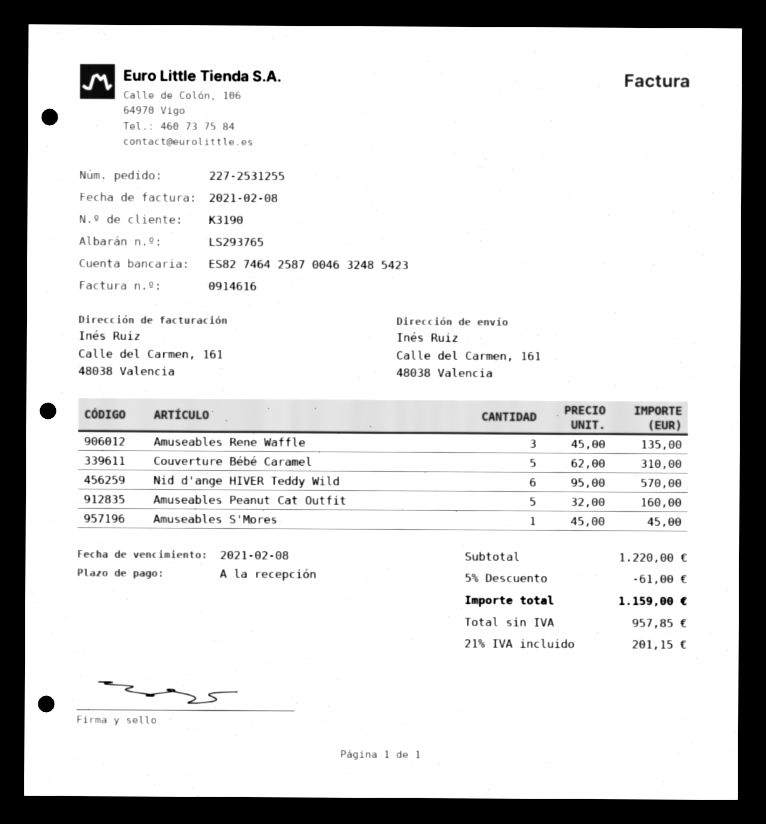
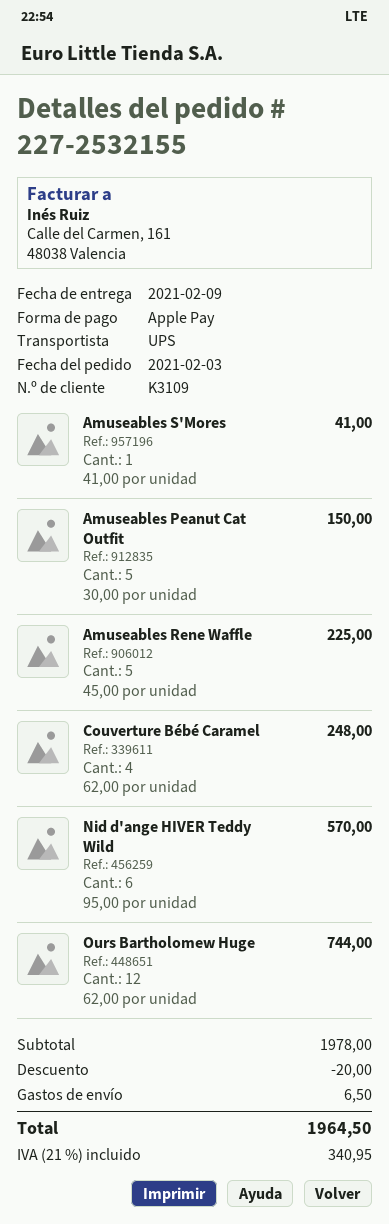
order number: 227-2531255 -> 227-2532155
customer number: K3190 -> K3109
Amuseables Rene Waffle: 3 x 45.00 = 135.00 -> 5 x 45.00 = 225.00
Couverture Bébé Caramel: 5 x 62.00 = 310.00 -> 4 x 62.00 = 248.00
Amuseables Peanut Cat Outfit: 5 x 32.00 = 160.00 -> 5 x 30.00 = 150.00
Amuseables S'Mores: 1 x 45.00 = 45.00 -> 1 x 41.00 = 41.00
Ours Bartholomew Huge: none -> 12 x 62.00 = 744.00
subtotal: 1220.00 -> 1978.00
discount: 61.00 -> 20.00
shipping: none -> 6.50
tax: 21% = 201.15 -> 21% = 340.95
total: 1159.00 -> 1964.50

